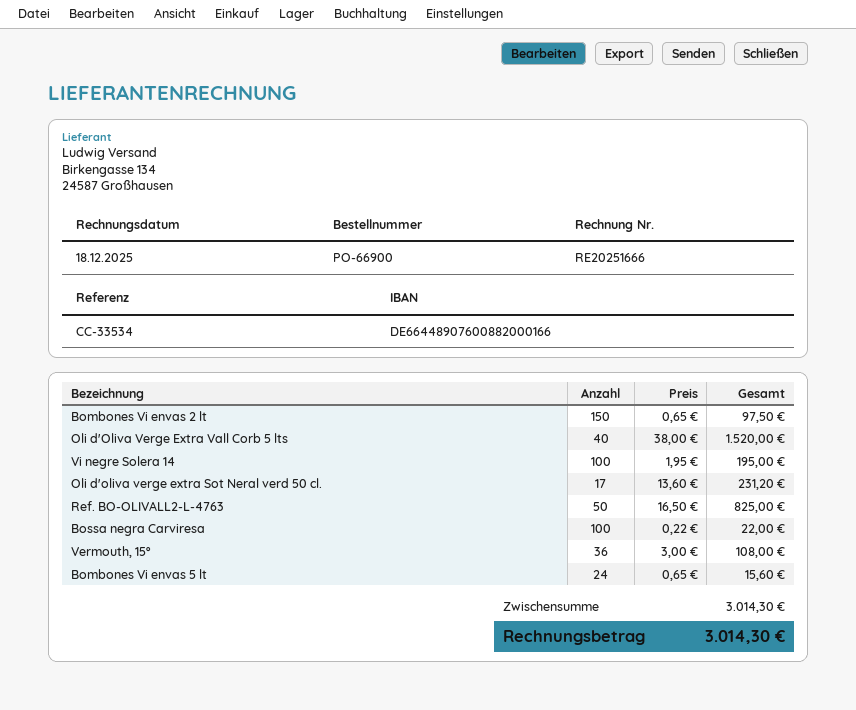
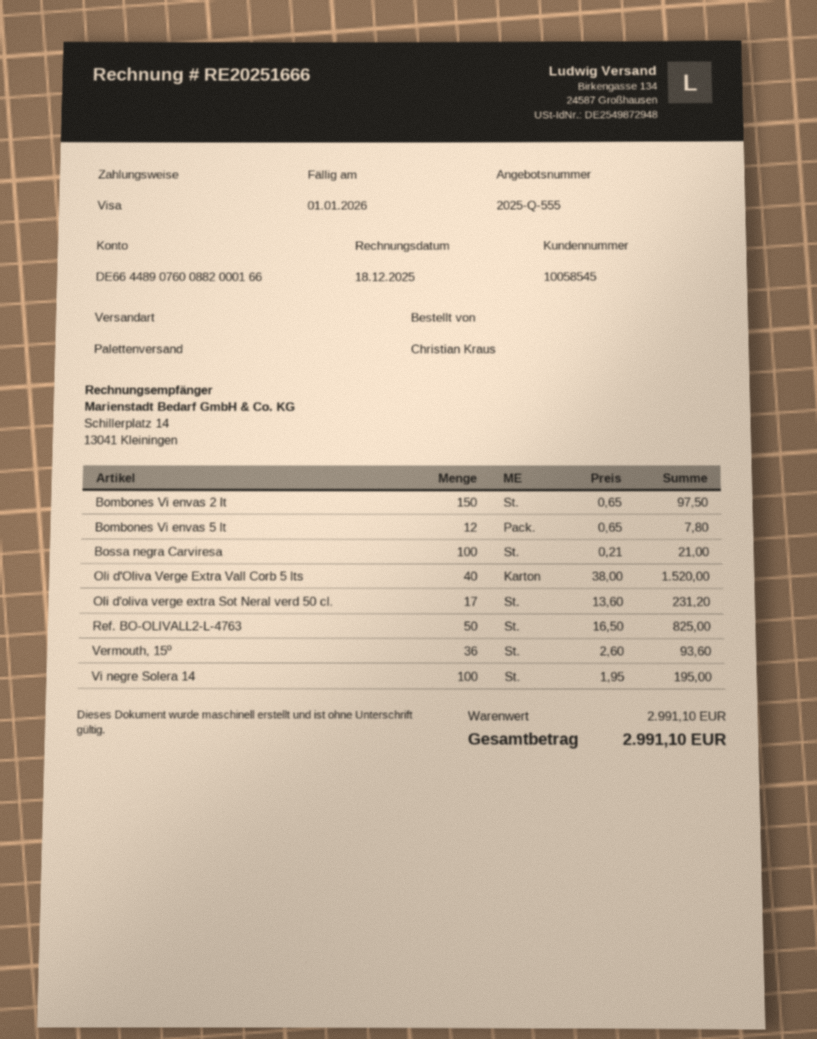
Bossa negra Carviresa: 100 x 0.22 = 22.00 -> 100 x 0.21 = 21.00
Vermouth, 15º: 36 x 3.00 = 108.00 -> 36 x 2.60 = 93.60
Bombones Vi envas 5 lt: 24 x 0.65 = 15.60 -> 12 x 0.65 = 7.80
subtotal: 3014.30 -> 2991.10
total: 3014.30 -> 2991.10

